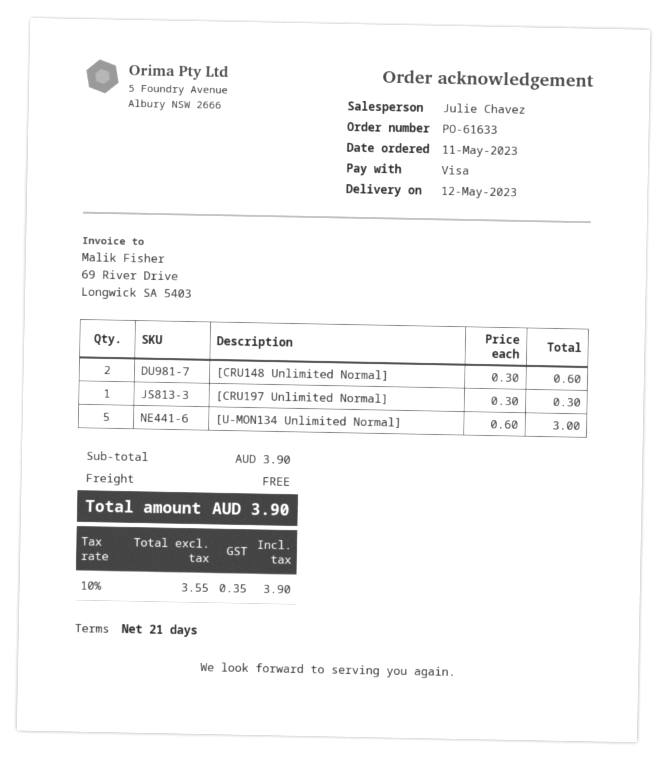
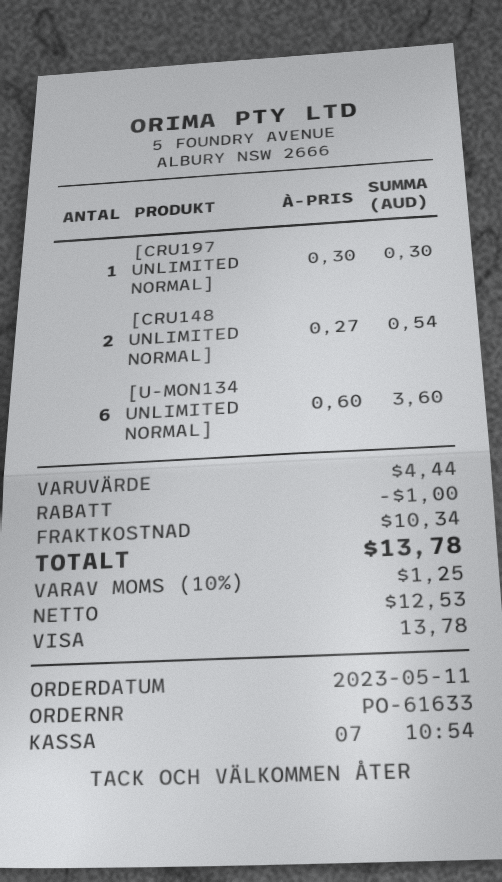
[CRU148 Unlimited Normal]: 2 x 0.30 = 0.60 -> 2 x 0.27 = 0.54
[U-MON134 Unlimited Normal]: 5 x 0.60 = 3.00 -> 6 x 0.60 = 3.60
subtotal: 3.90 -> 4.44
discount: none -> 1.00
shipping: 0.00 -> 10.34
net: 3.55 -> 12.53
tax: 10% = 0.35 -> 10% = 1.25
total: 3.90 -> 13.78

